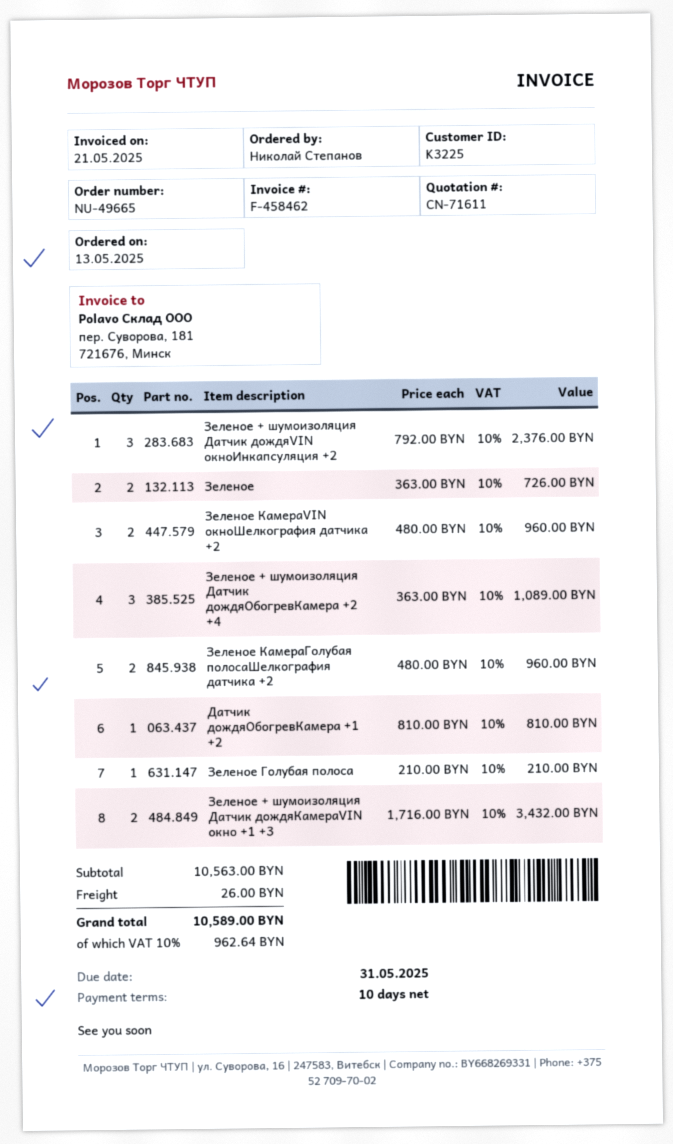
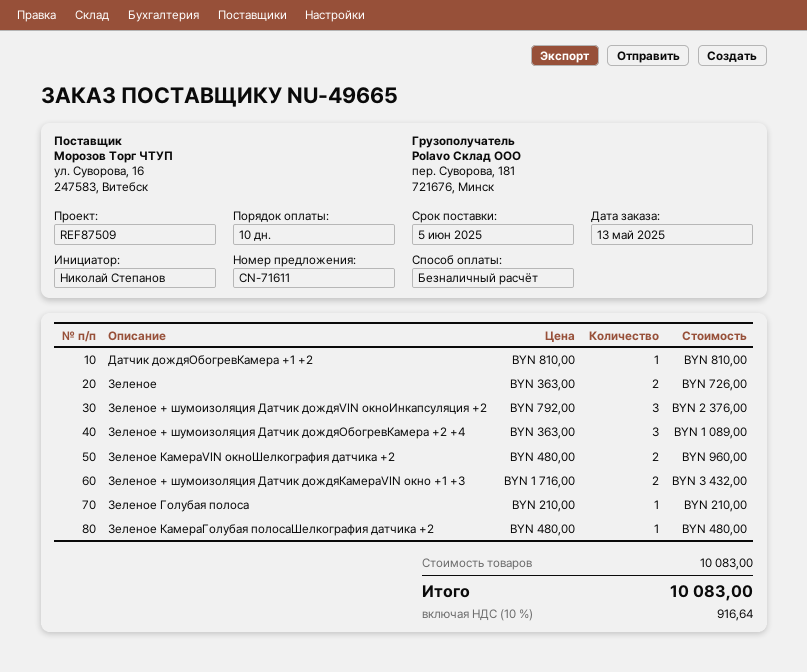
Зеленое КамераГолубая полосаШелкография датчика +2: 2 x 480.00 = 960.00 -> 1 x 480.00 = 480.00
subtotal: 10563.00 -> 10083.00
shipping: 26.00 -> none
tax: 10% = 962.64 -> 10% = 916.64
total: 10589.00 -> 10083.00

